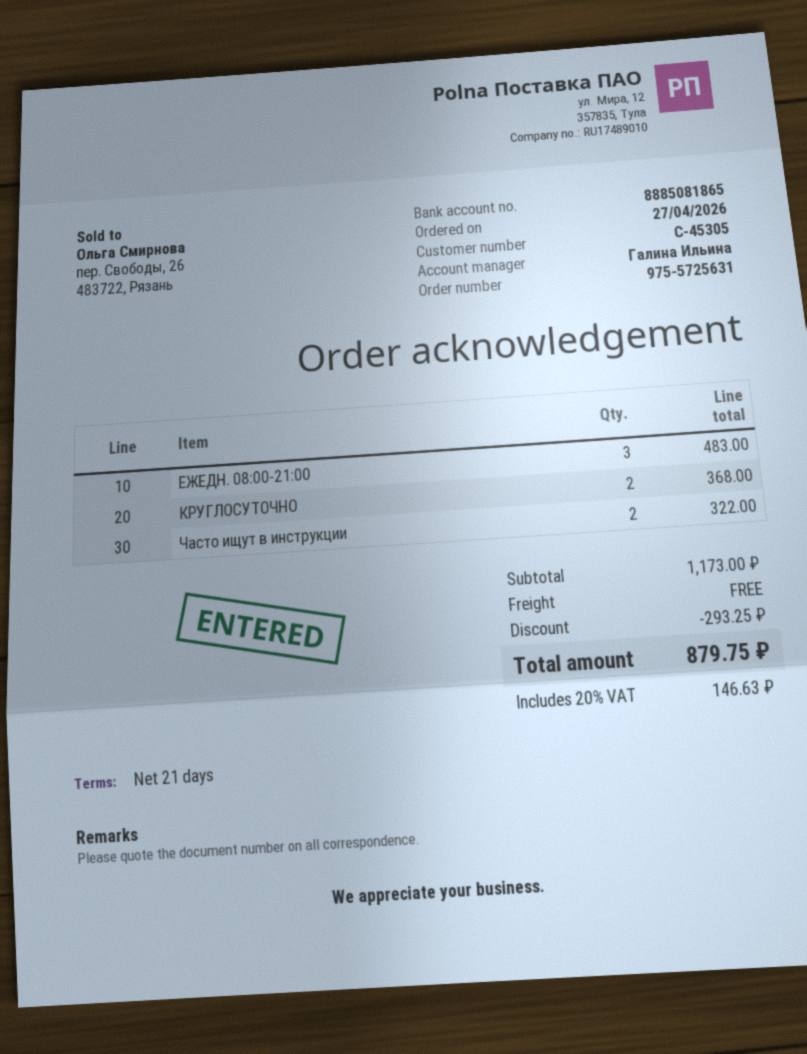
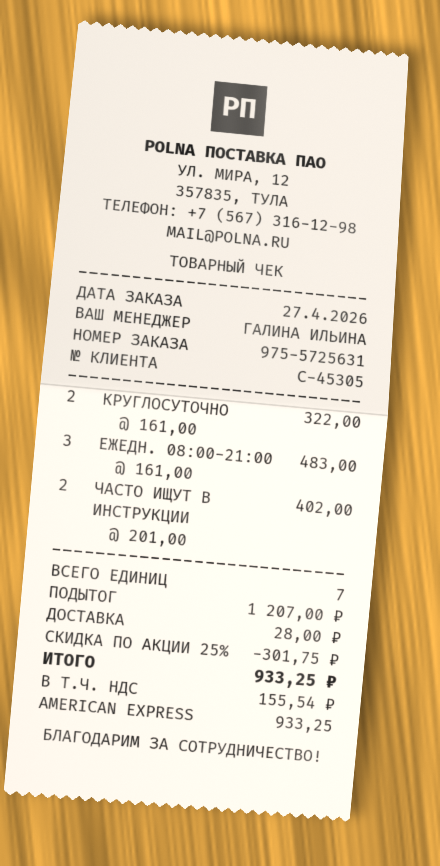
КРУГЛОСУТОЧНО: 2 for 368.00 -> 2 for 322.00
Часто ищут в инструкции: 2 for 322.00 -> 2 for 402.00
subtotal: 1173.00 -> 1207.00
discount: 293.25 -> 301.75
shipping: 0.00 -> 28.00
tax: 146.63 -> 155.54
total: 879.75 -> 933.25

